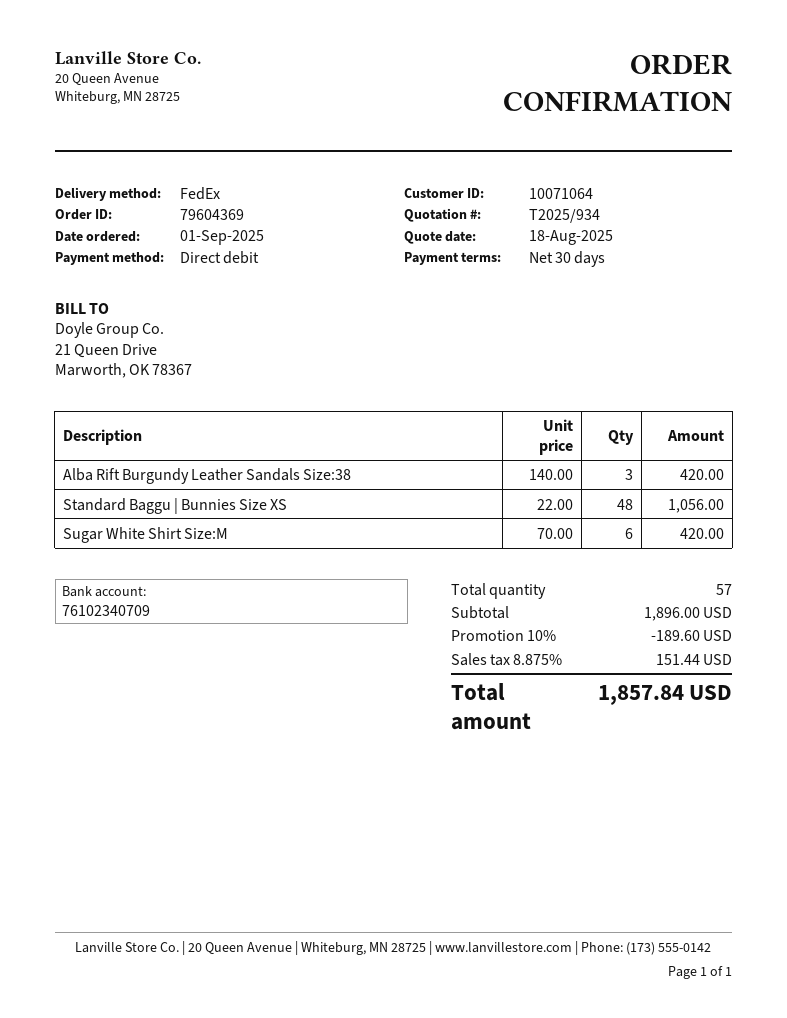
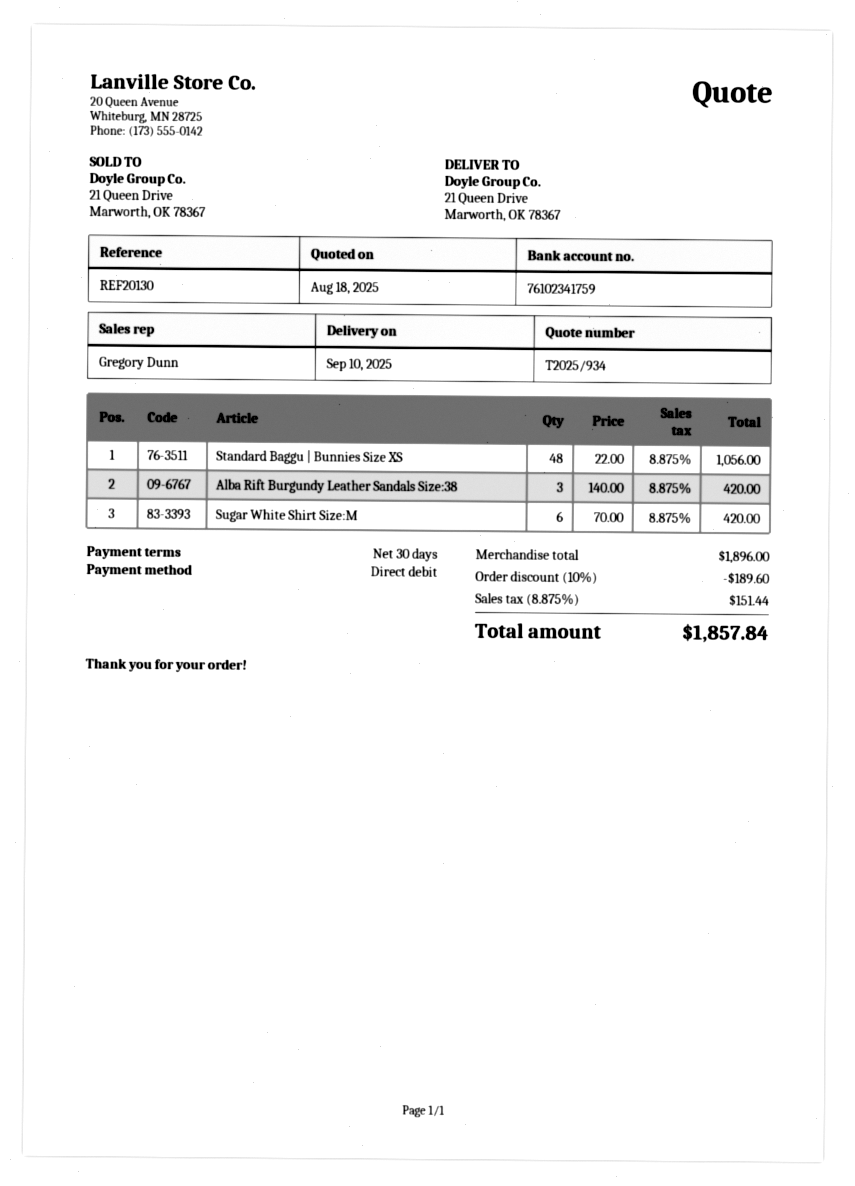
bank account: 76102340709 -> 76102341759

